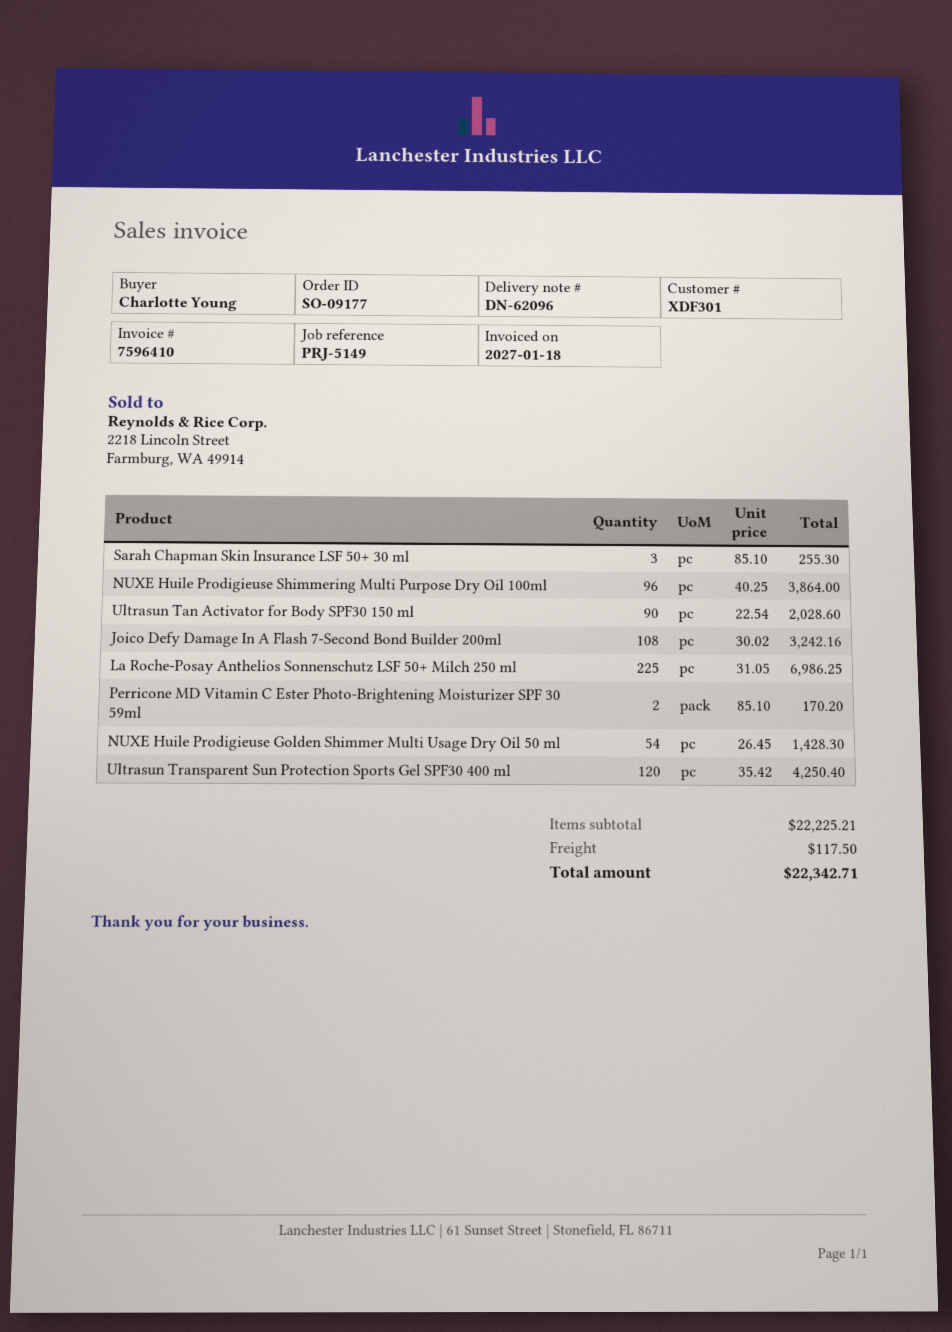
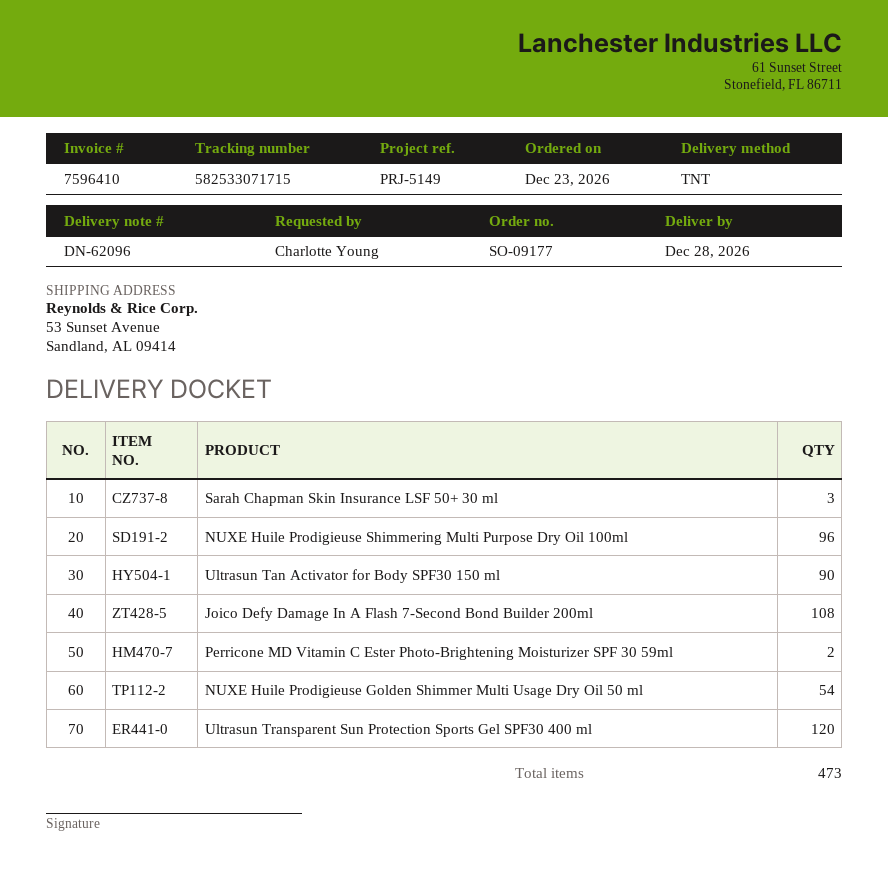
La Roche-Posay Anthelios Sonnenschutz LSF 50+ Milch 250 ml: 225 -> none

